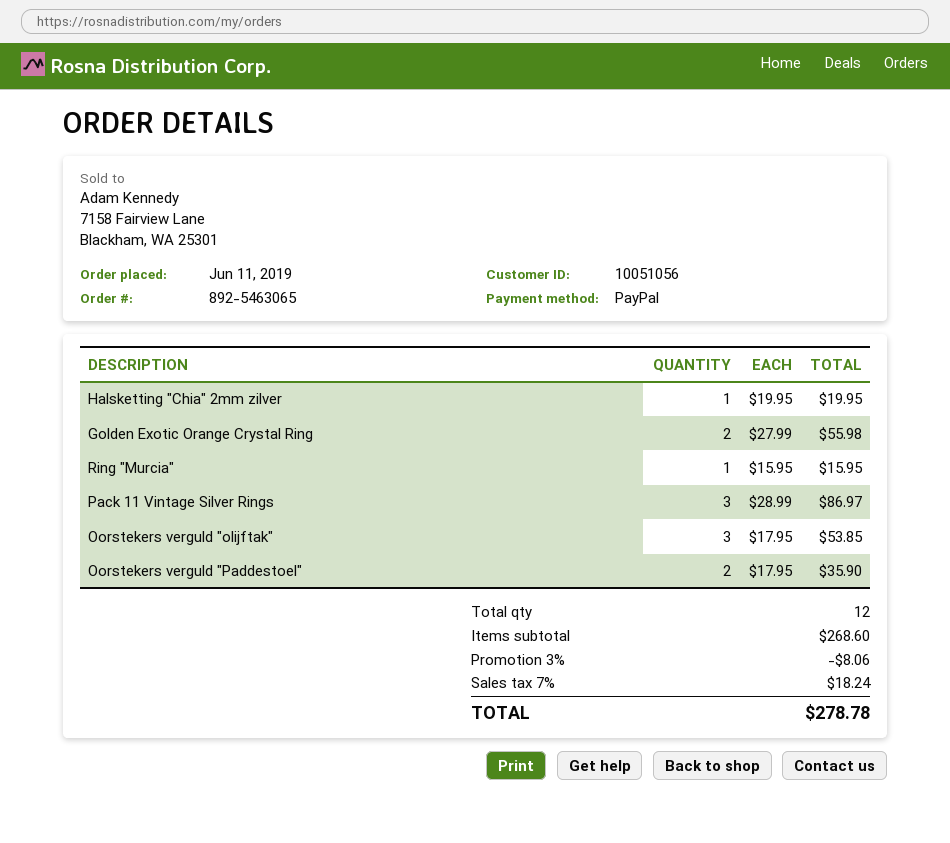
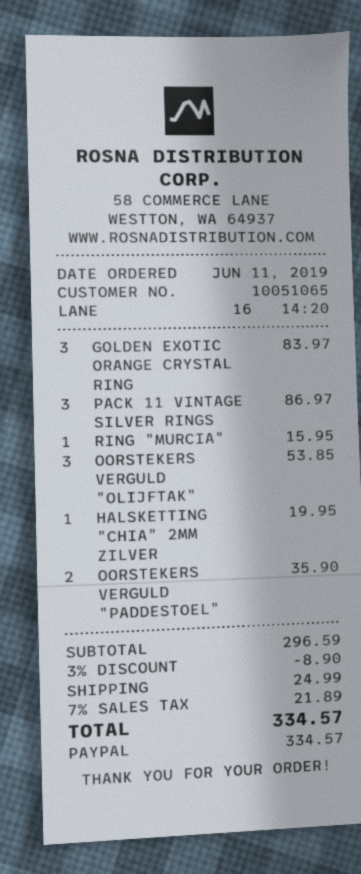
customer number: 10051056 -> 10051065
Golden Exotic Orange Crystal Ring: 2 for 55.98 -> 3 for 83.97
subtotal: 268.60 -> 296.59
discount: 3% = 8.06 -> 3% = 8.90
shipping: none -> 24.99
tax: 7% = 18.24 -> 7% = 21.89
total: 278.78 -> 334.57

